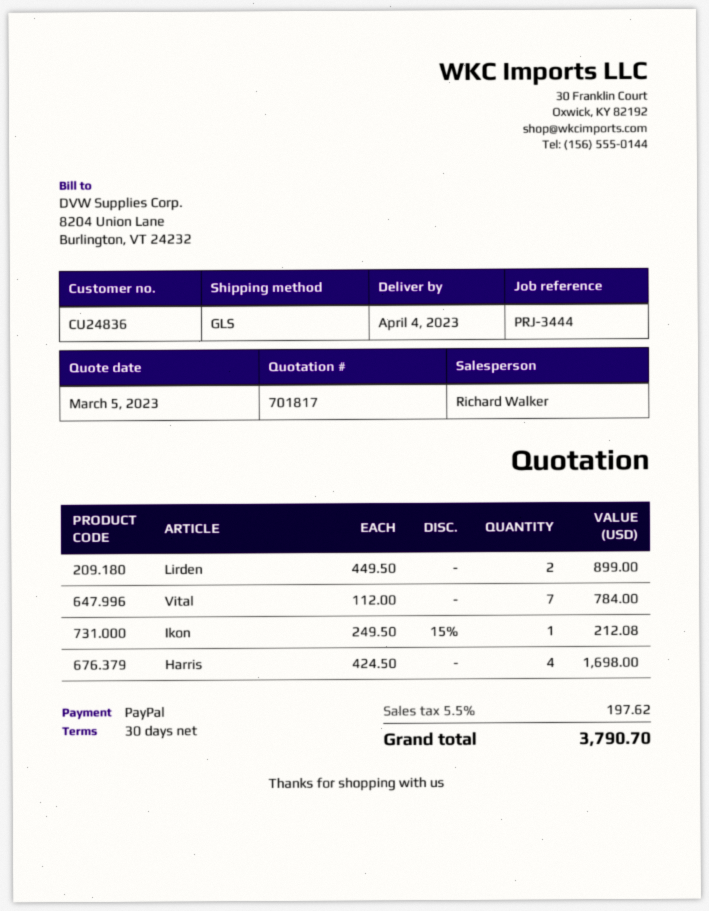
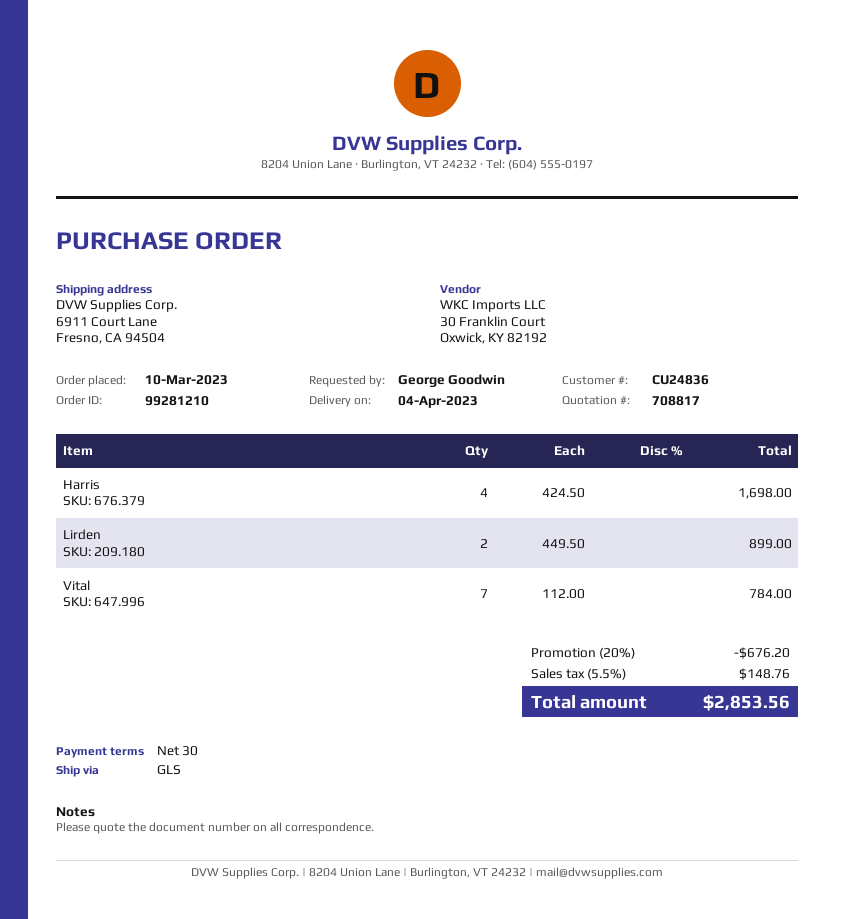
quote number: 701817 -> 708817
Ikon: 1 x 249.50 - 15% = 212.08 -> none
discount: none -> 20% = 676.20
tax: 5.5% = 197.62 -> 5.5% = 148.76
total: 3790.70 -> 2853.56

